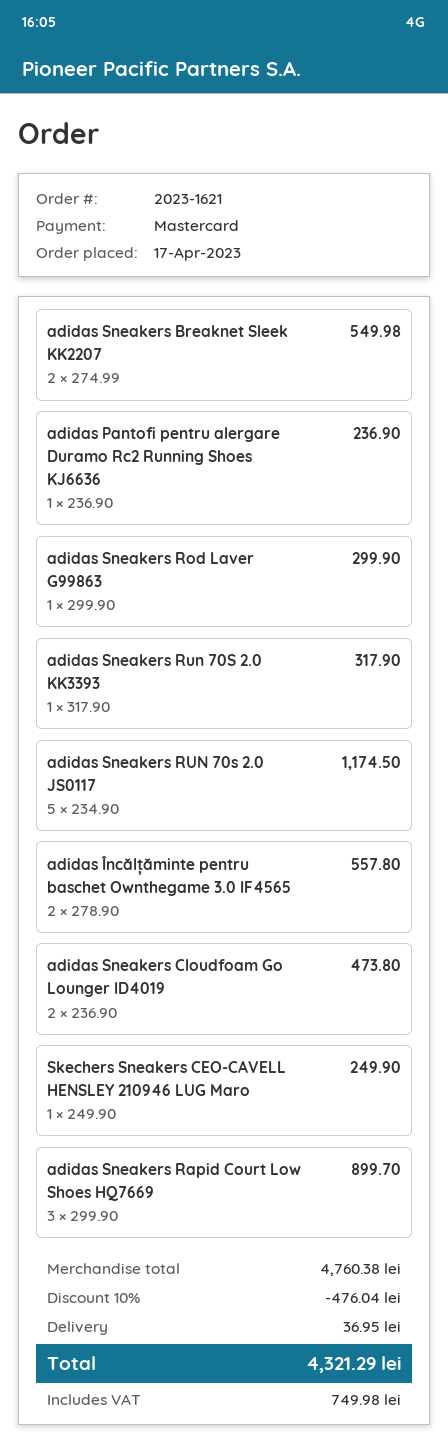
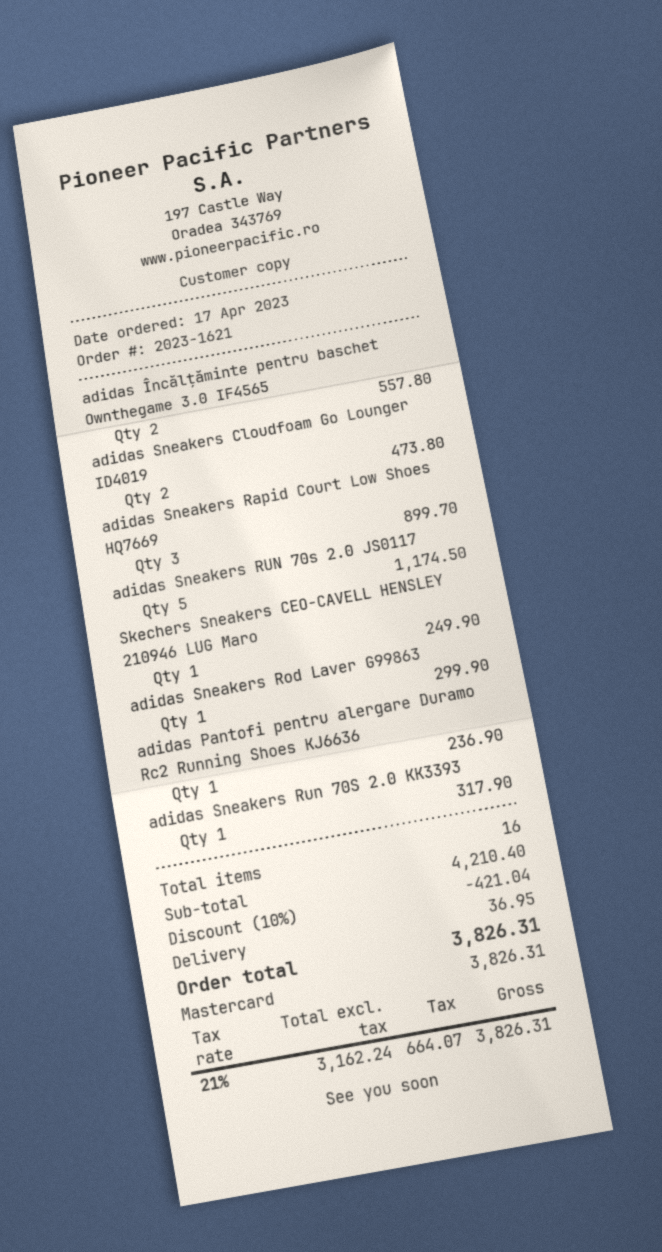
adidas Sneakers Breaknet Sleek KK2207: 2 for 549.98 -> none
subtotal: 4760.38 -> 4210.40
discount: 10% = 476.04 -> 10% = 421.04
tax: 749.98 -> 664.07
total: 4321.29 -> 3826.31

